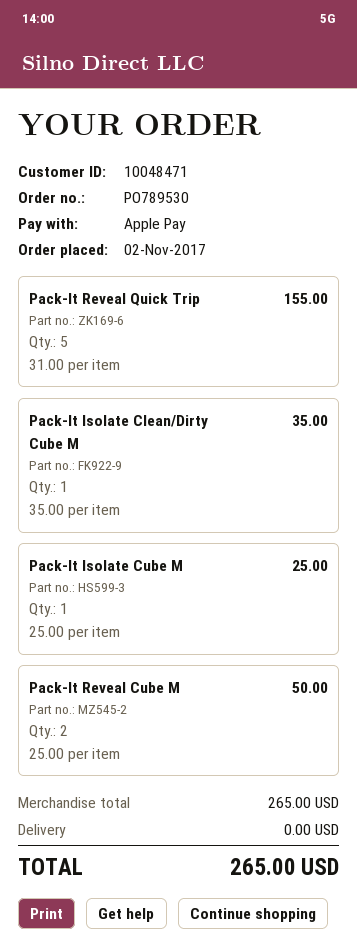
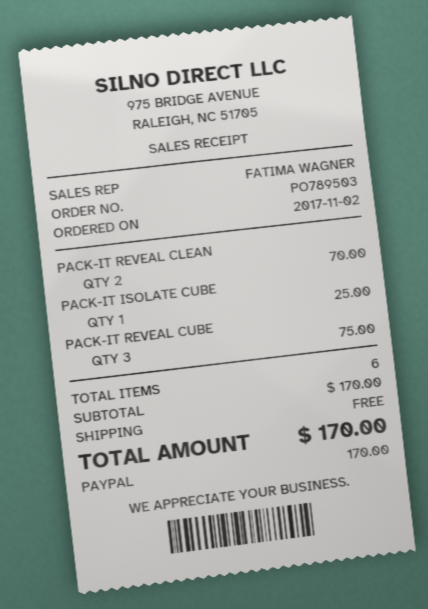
order number: PO789530 -> PO789503
payment method: Apple Pay -> PayPal
Pack-It Reveal Quick Trip: 5 for 155.00 -> none
Pack-It Isolate Clean/Dirty Cube M: 1 for 35.00 -> none
Pack-It Reveal Cube M: 2 for 50.00 -> 3 for 75.00
PACK-IT REVEAL CLEAN: none -> 2 for 70.00
subtotal: 265.00 -> 170.00
total: 265.00 -> 170.00

